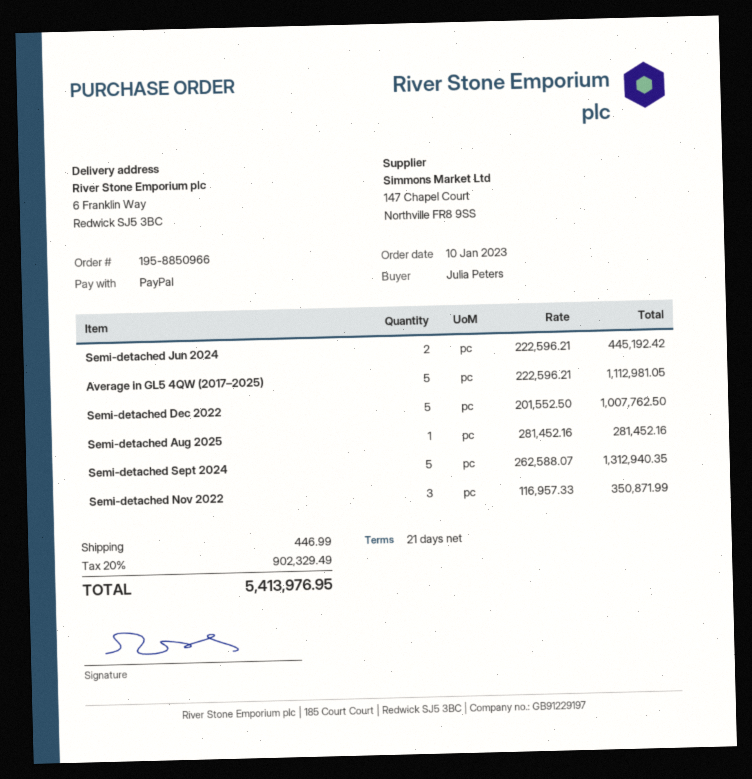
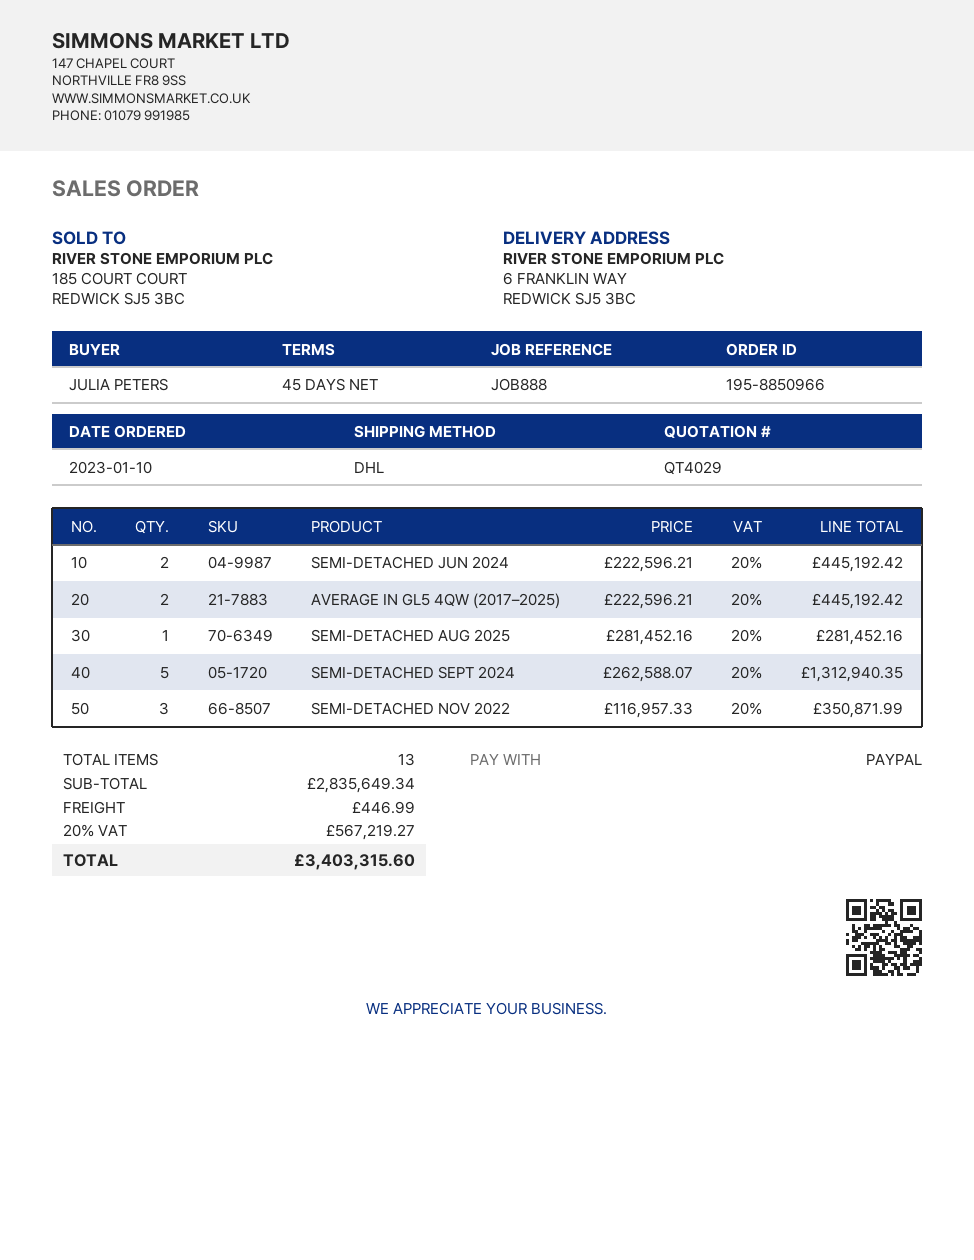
payment terms: 21 days -> 45 days
Average in GL5 4QW (2017–2025): 5 x 222596.21 = 1112981.05 -> 2 x 222596.21 = 445192.42
Semi-detached Dec 2022: 5 x 201552.50 = 1007762.50 -> none
tax: 20% = 902329.49 -> 20% = 567219.27
total: 5413976.95 -> 3403315.60

